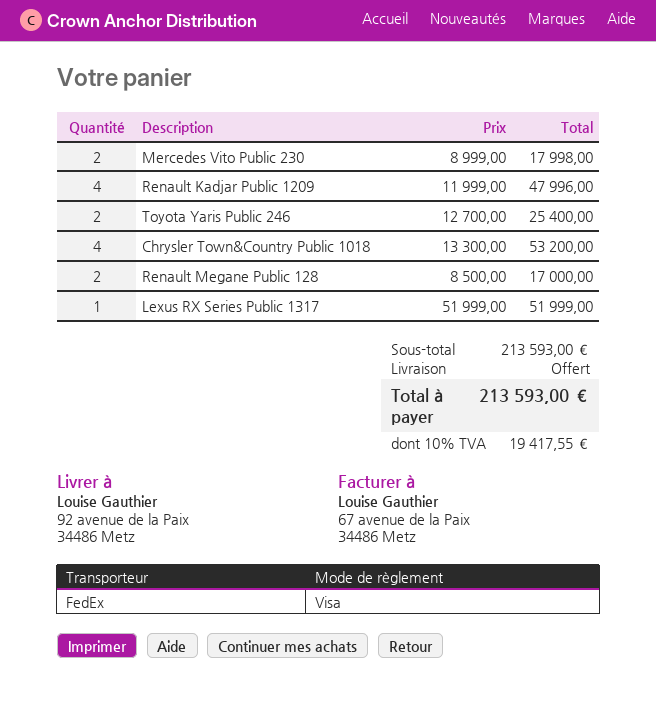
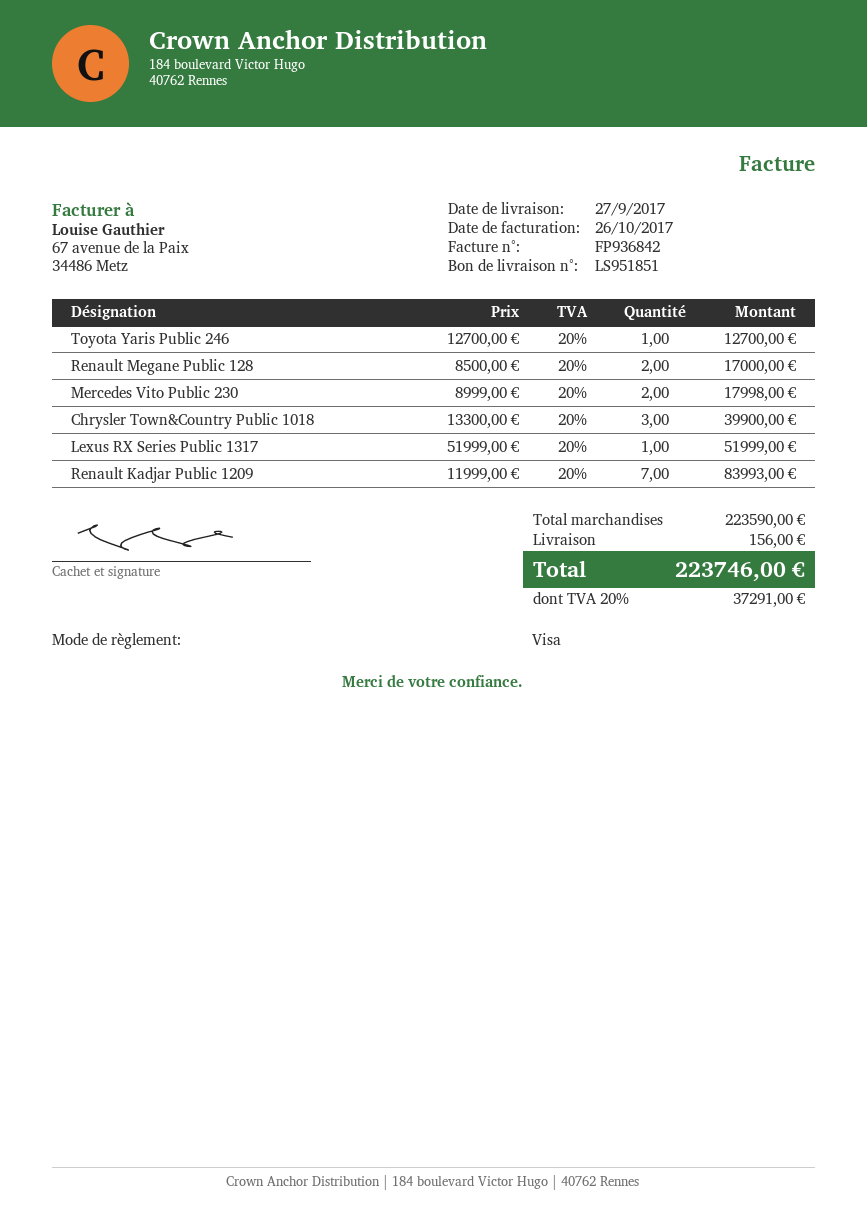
Renault Kadjar Public 1209: 4 x 11999.00 = 47996.00 -> 7 x 11999.00 = 83993.00
Toyota Yaris Public 246: 2 x 12700.00 = 25400.00 -> 1 x 12700.00 = 12700.00
Chrysler Town&Country Public 1018: 4 x 13300.00 = 53200.00 -> 3 x 13300.00 = 39900.00
subtotal: 213593.00 -> 223590.00
shipping: 0.00 -> 156.00
tax: 10% = 19417.55 -> 20% = 37291.00
total: 213593.00 -> 223746.00

